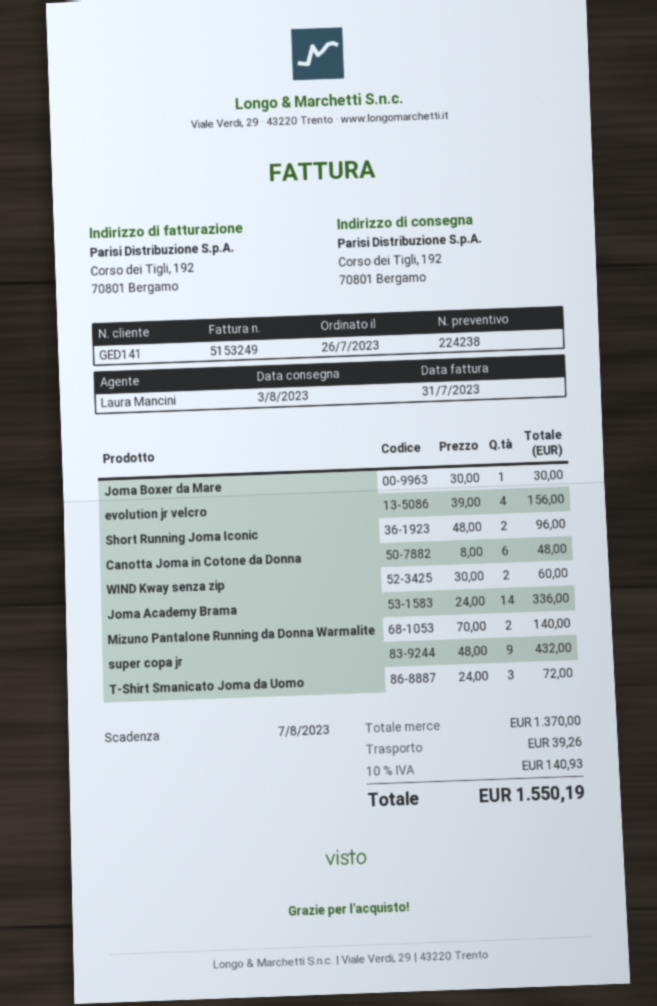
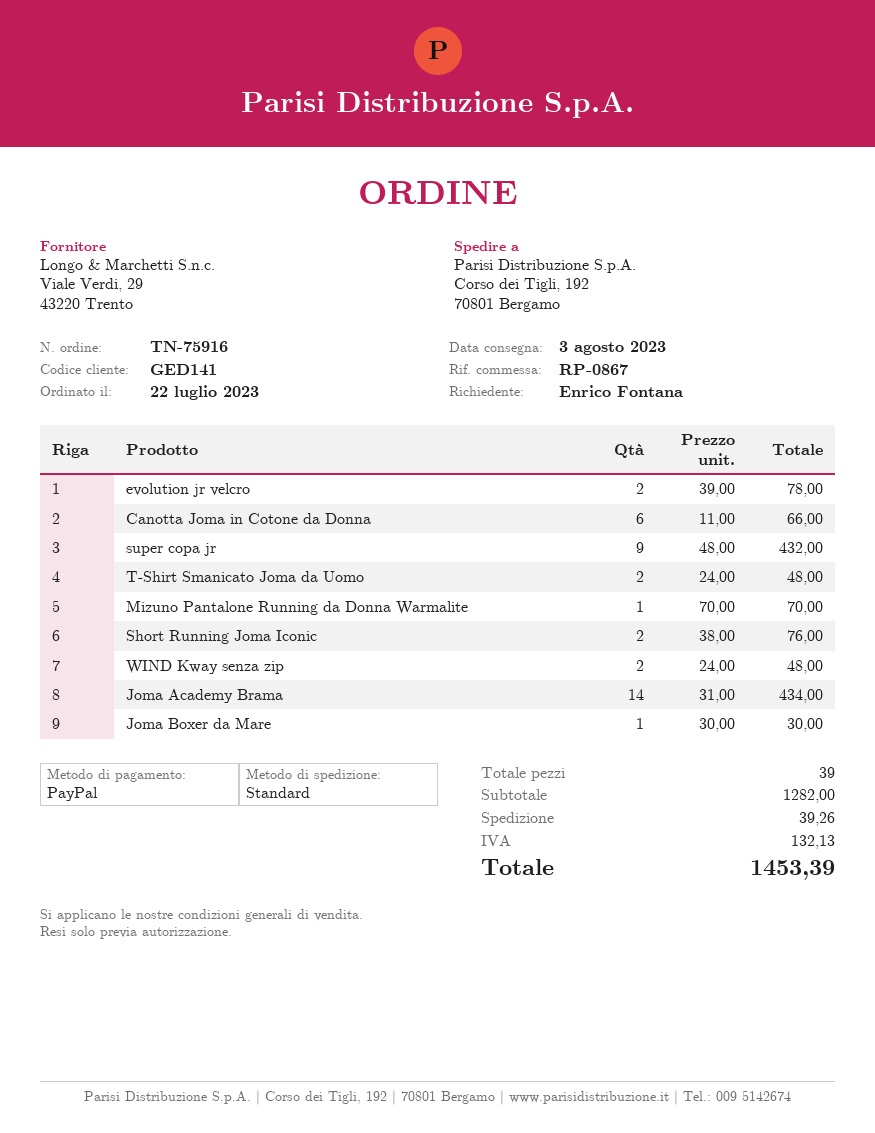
order date: 2023-07-26 -> 2023-07-22
evolution jr velcro: 4 x 39.00 = 156.00 -> 2 x 39.00 = 78.00
Short Running Joma Iconic: 2 x 48.00 = 96.00 -> 2 x 38.00 = 76.00
Canotta Joma in Cotone da Donna: 6 x 8.00 = 48.00 -> 6 x 11.00 = 66.00
WIND Kway senza zip: 2 x 30.00 = 60.00 -> 2 x 24.00 = 48.00
Joma Academy Brama: 14 x 24.00 = 336.00 -> 14 x 31.00 = 434.00
Mizuno Pantalone Running da Donna Warmalite: 2 x 70.00 = 140.00 -> 1 x 70.00 = 70.00
T-Shirt Smanicato Joma da Uomo: 3 x 24.00 = 72.00 -> 2 x 24.00 = 48.00
subtotal: 1370.00 -> 1282.00
tax: 140.93 -> 132.13
total: 1550.19 -> 1453.39

